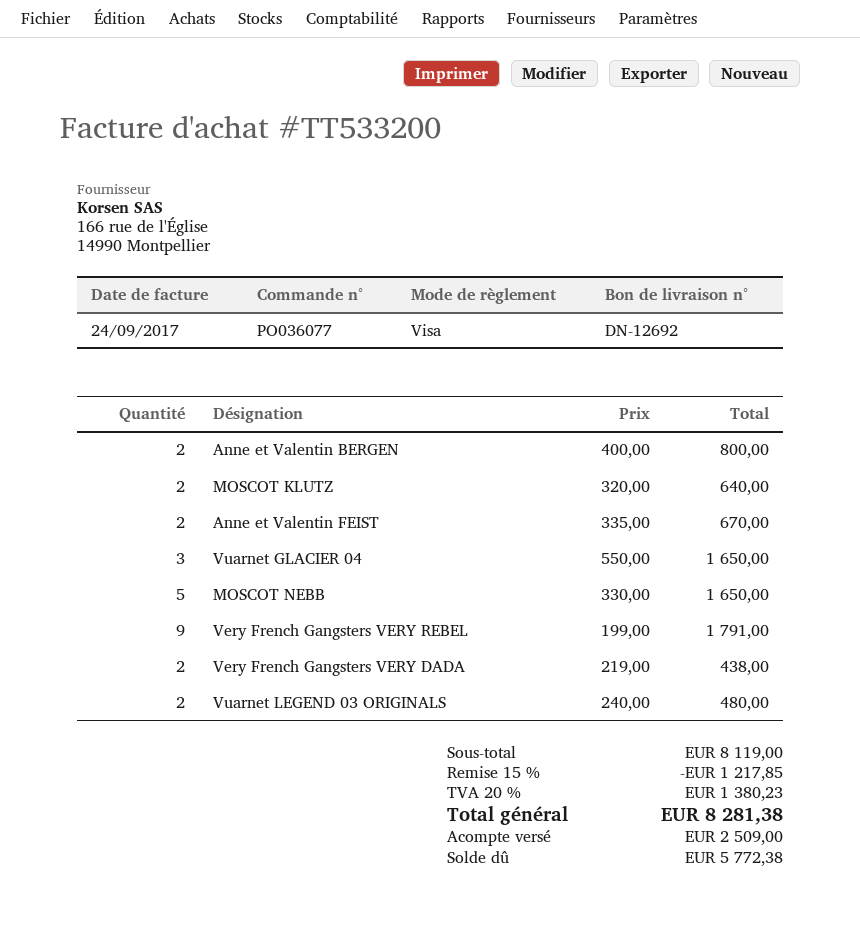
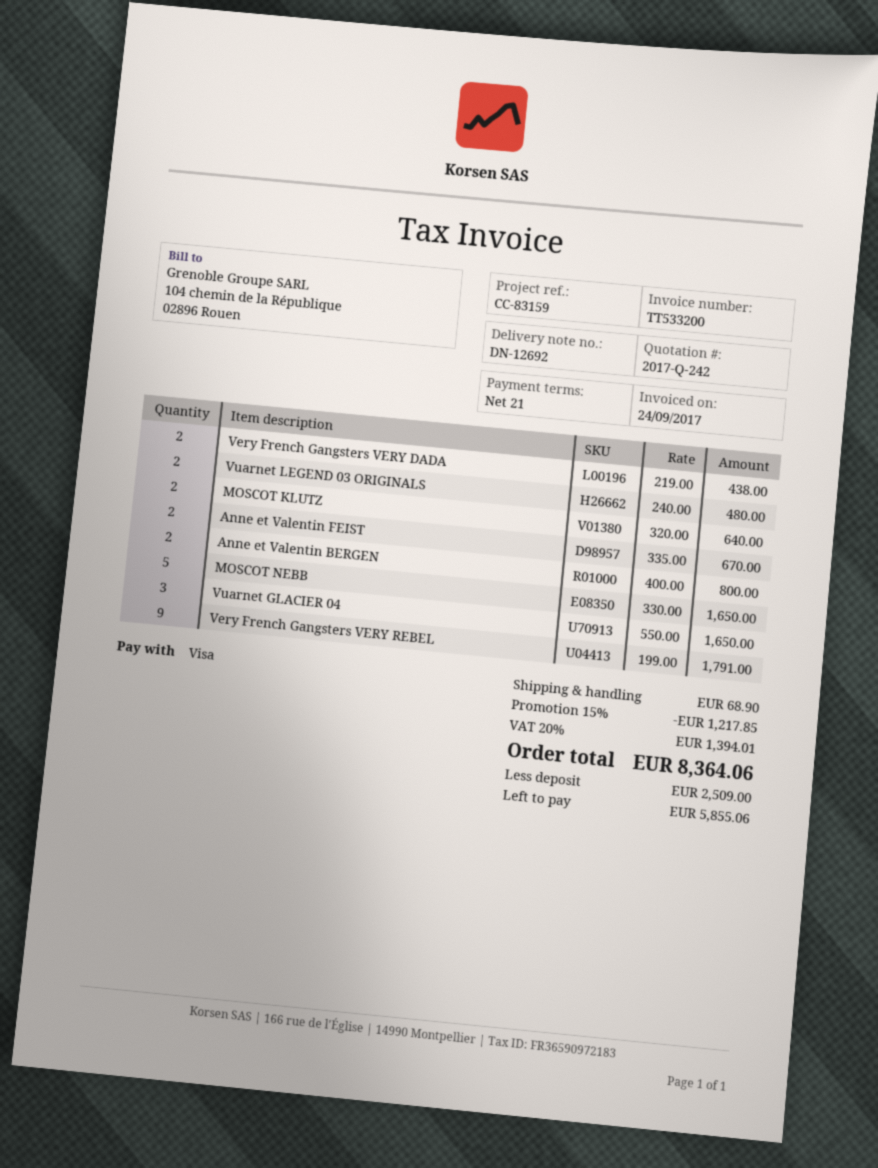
shipping: none -> 68.90
tax: 20% = 1380.23 -> 20% = 1394.01
total: 8281.38 -> 8364.06
balance: 5772.38 -> 5855.06

